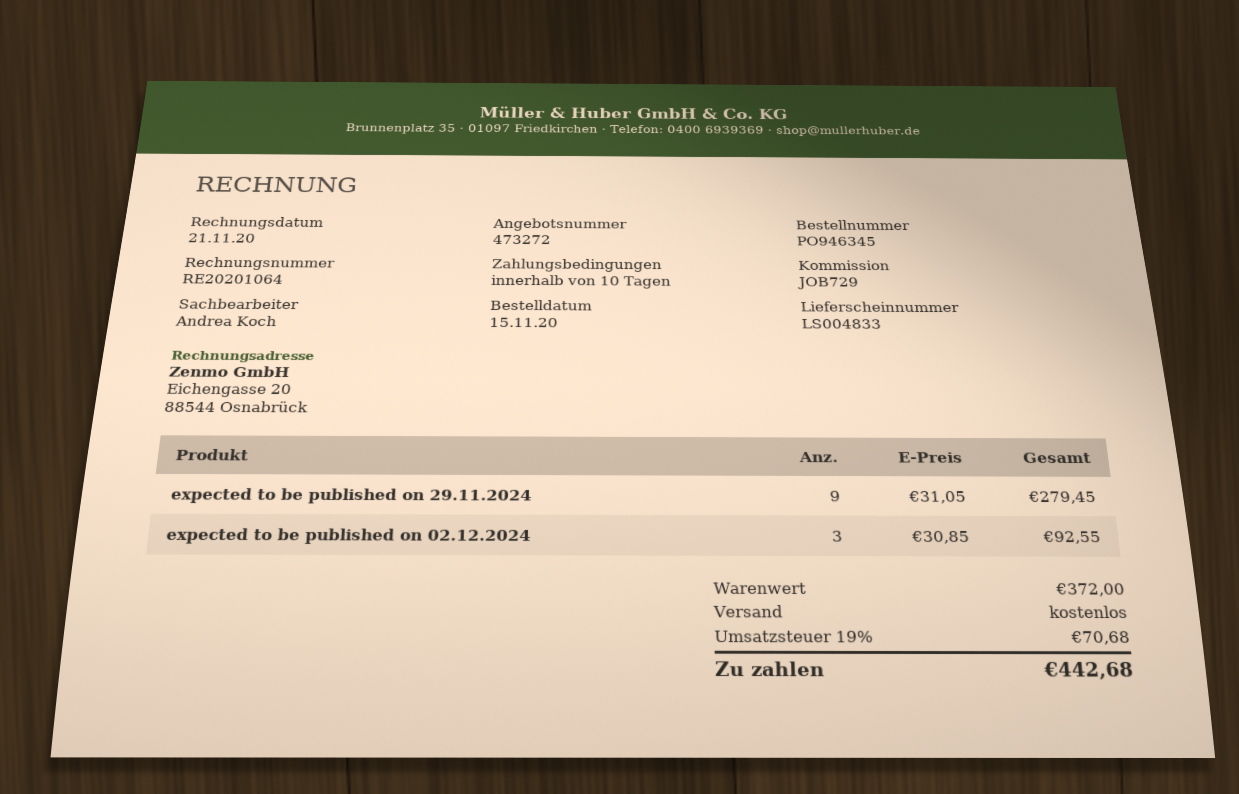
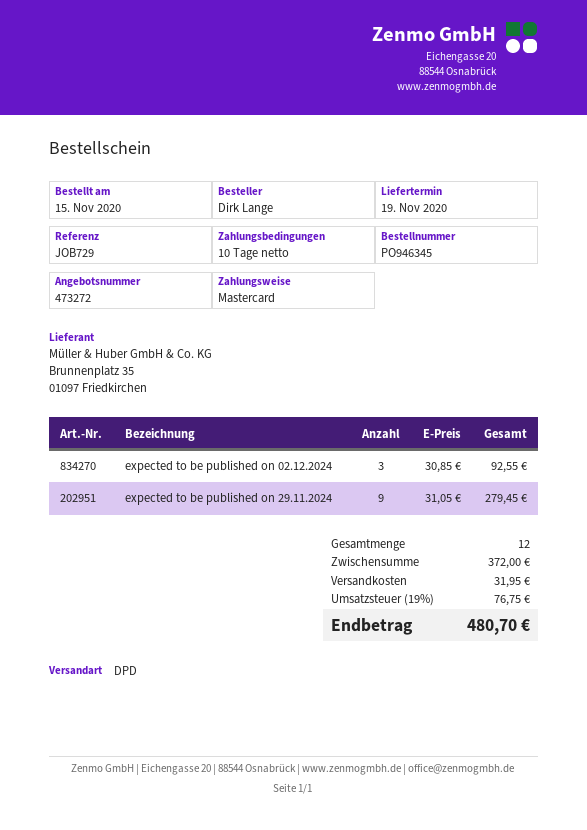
shipping: 0.00 -> 31.95
tax: 19% = 70.68 -> 19% = 76.75
total: 442.68 -> 480.70

